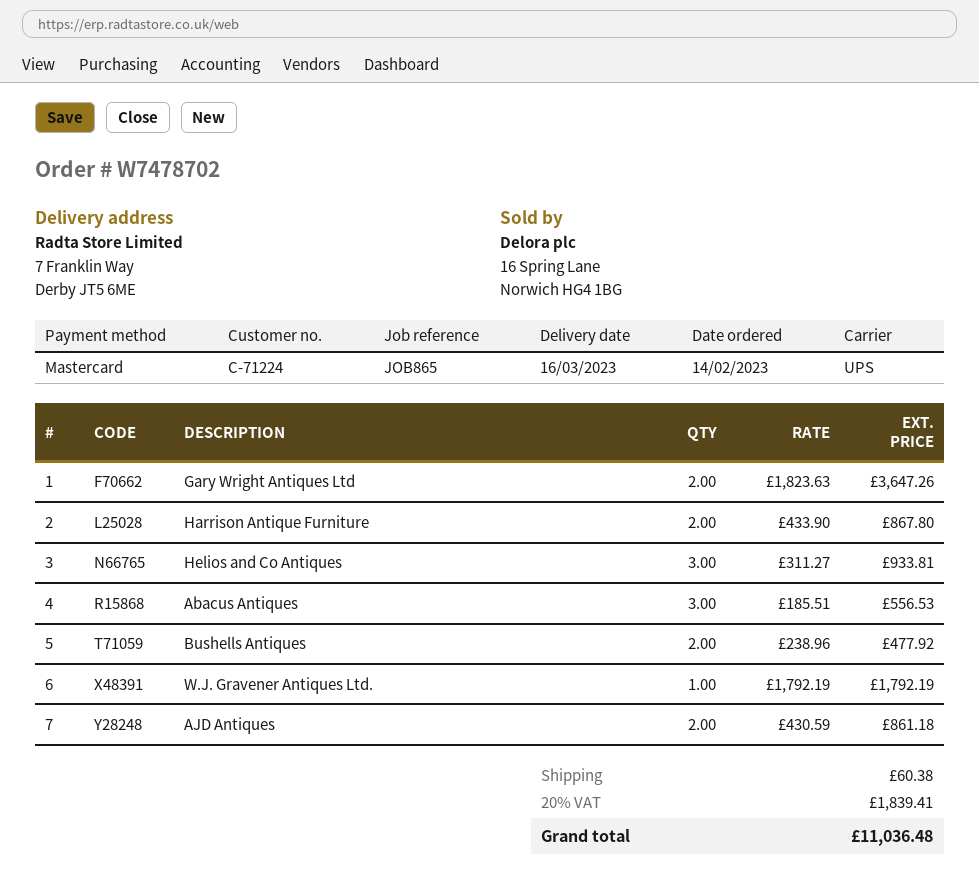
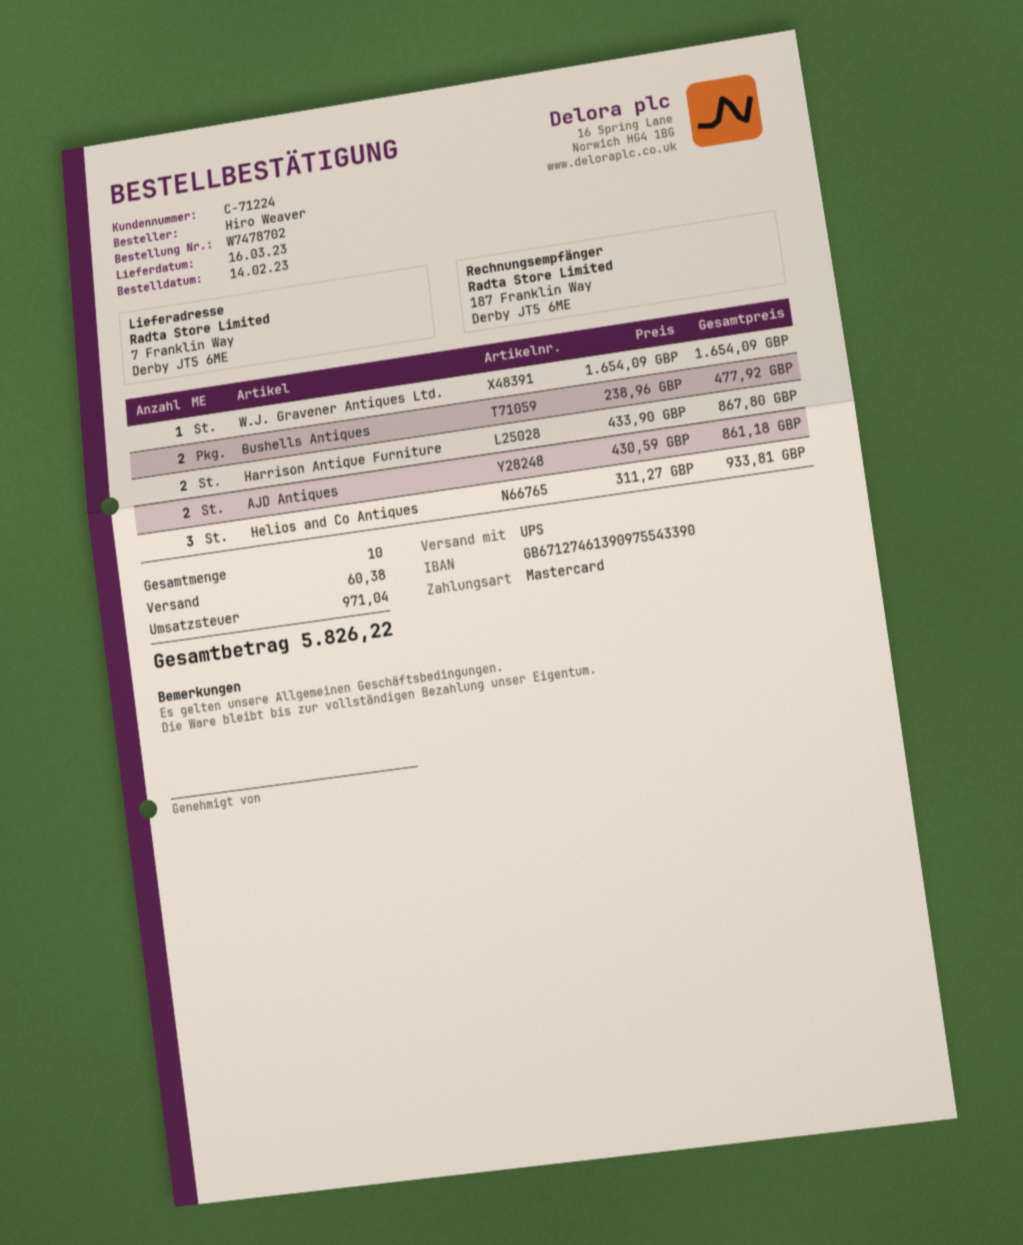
Gary Wright Antiques Ltd: 2 x 1823.63 = 3647.26 -> none
Abacus Antiques: 3 x 185.51 = 556.53 -> none
W.J. Gravener Antiques Ltd.: 1 x 1792.19 = 1792.19 -> 1 x 1654.09 = 1654.09
tax: 1839.41 -> 971.04
total: 11036.48 -> 5826.22

